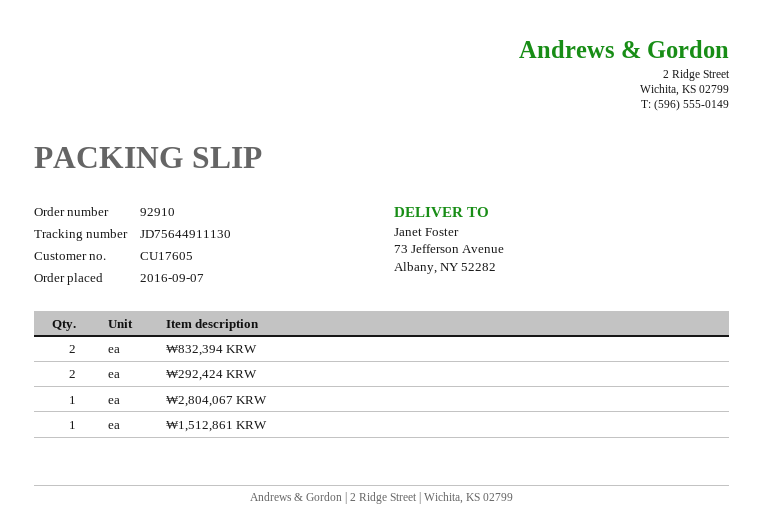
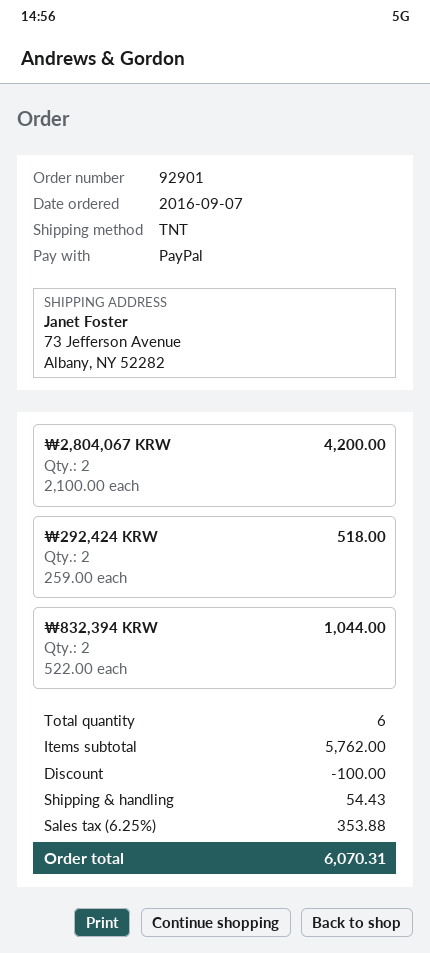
order number: 92910 -> 92901
₩2,804,067 KRW: 1 -> 2
₩1,512,861 KRW: 1 -> none

